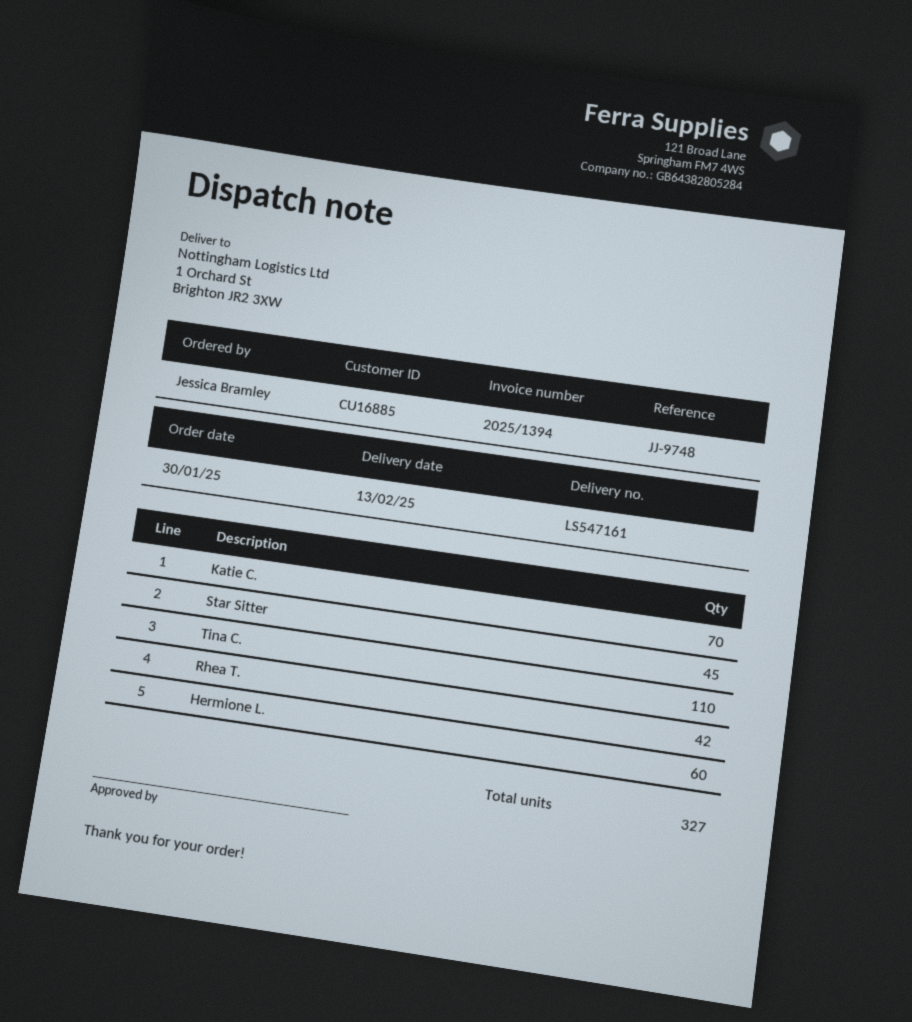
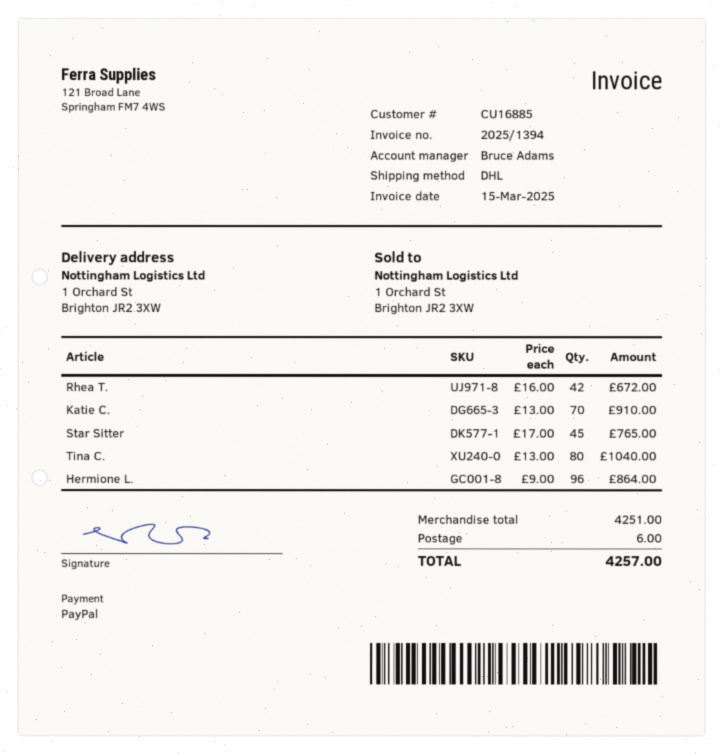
Tina C.: 110 -> 80
Hermione L.: 60 -> 96

